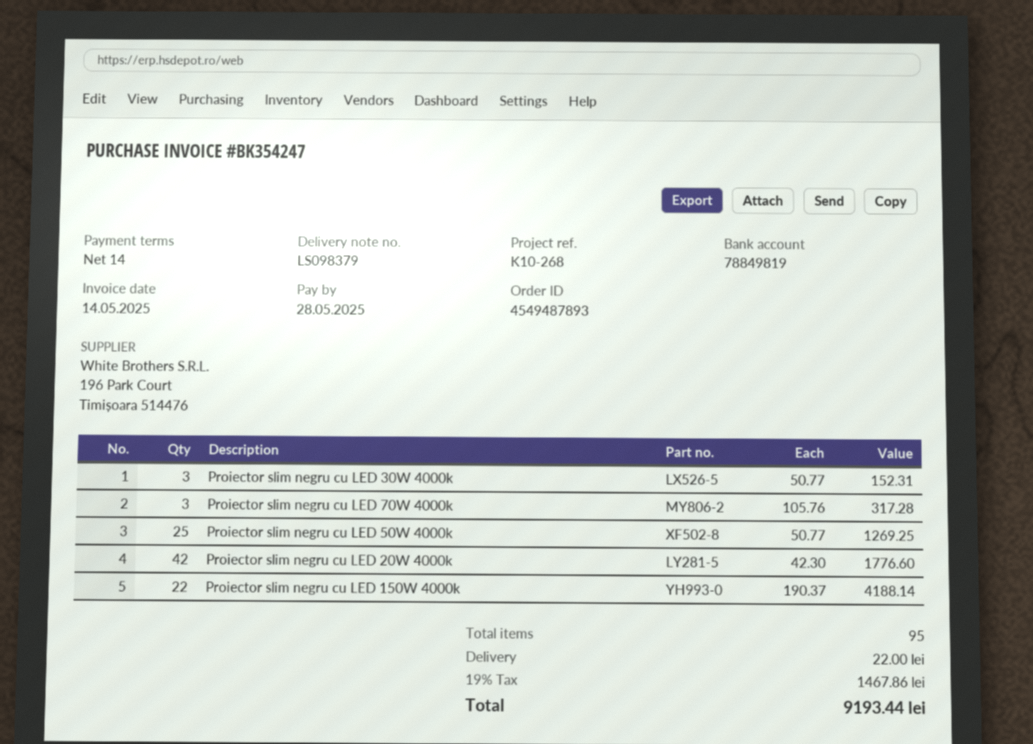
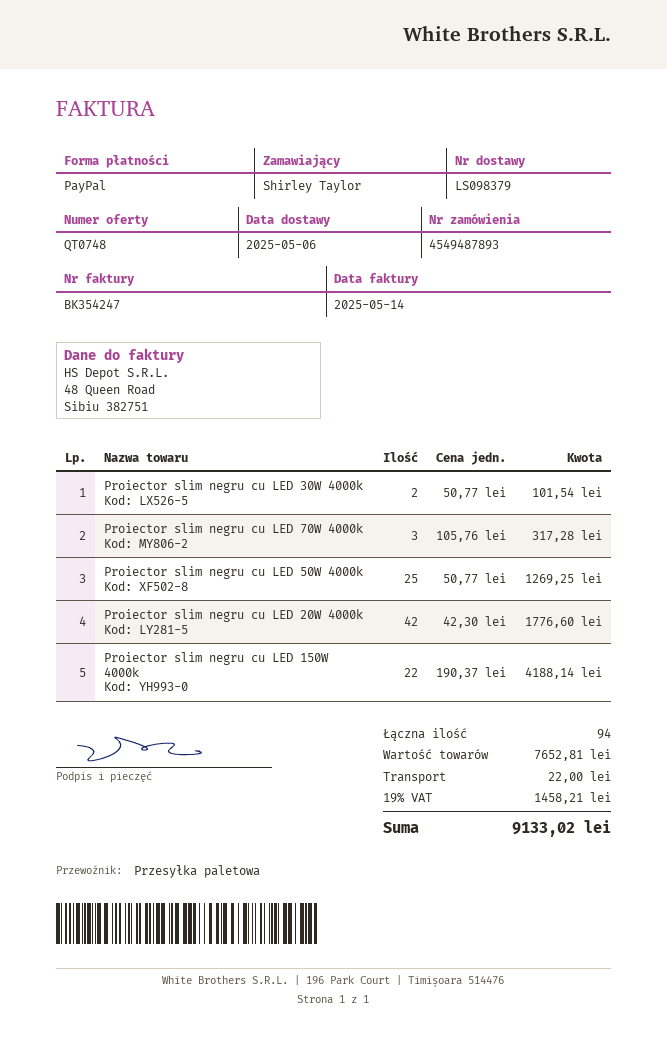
Proiector slim negru cu LED 30W 4000k: 3 x 50.77 = 152.31 -> 2 x 50.77 = 101.54
total quantity: 95 -> 94
tax: 19% = 1467.86 -> 19% = 1458.21
total: 9193.44 -> 9133.02

